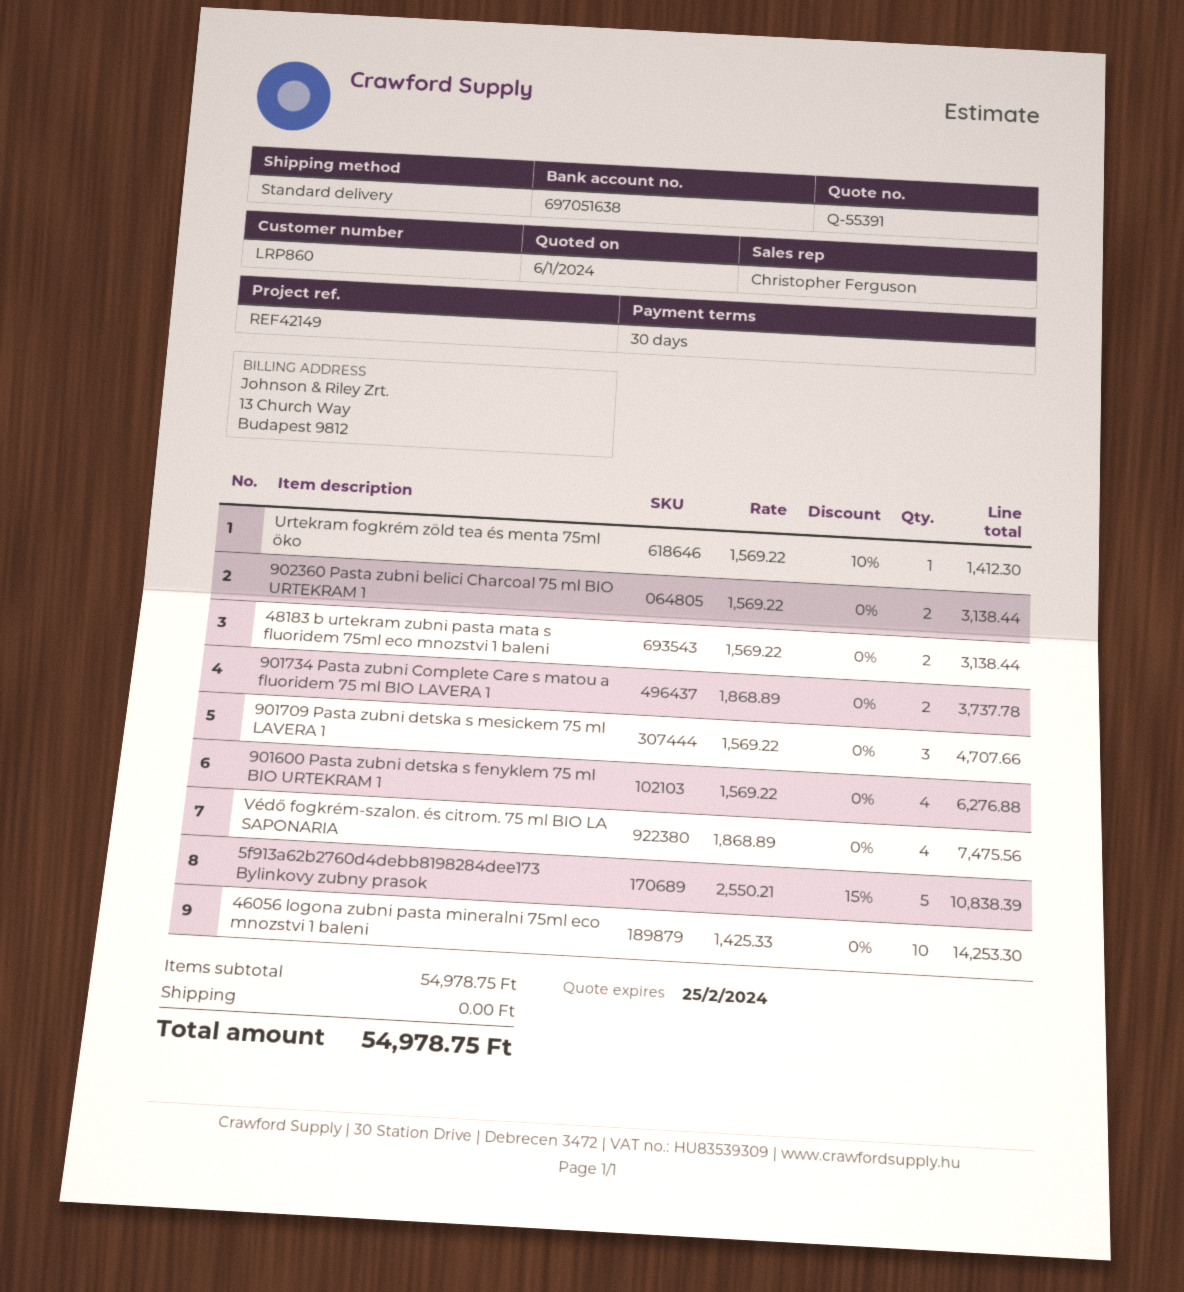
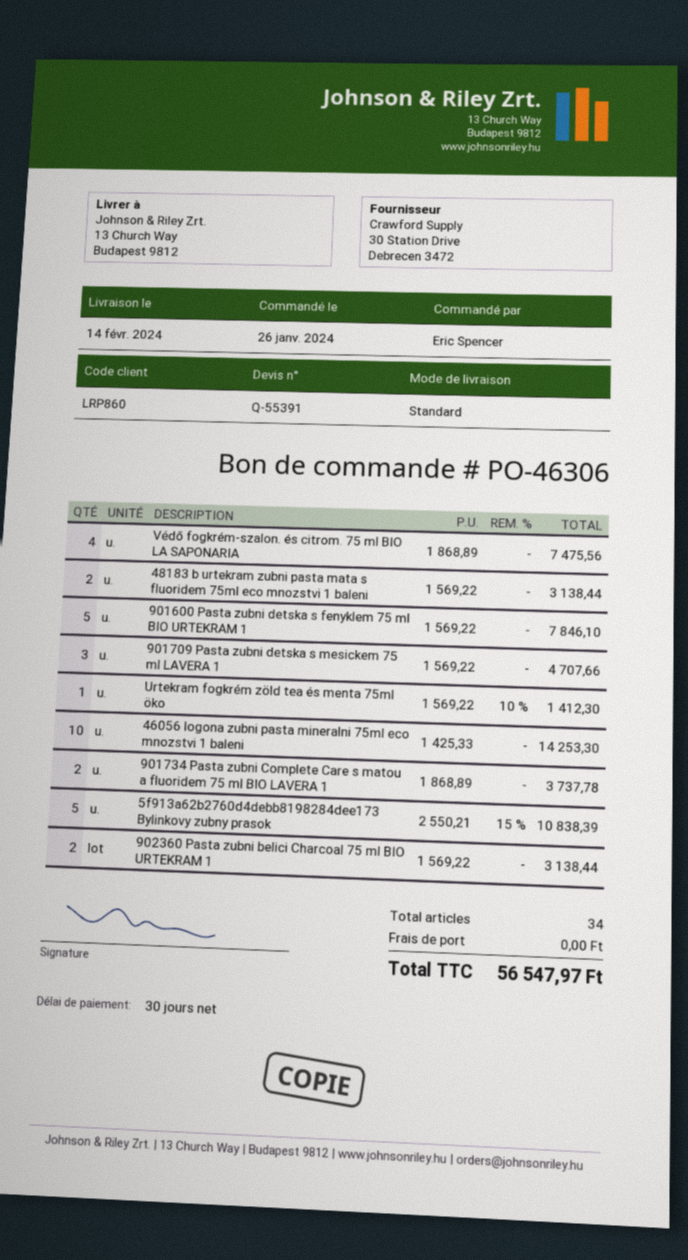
901600 Pasta zubni detska s fenyklem 75 ml BIO URTEKRAM 1: 4 x 1569.22 = 6276.88 -> 5 x 1569.22 = 7846.10
total: 54978.75 -> 56547.97

